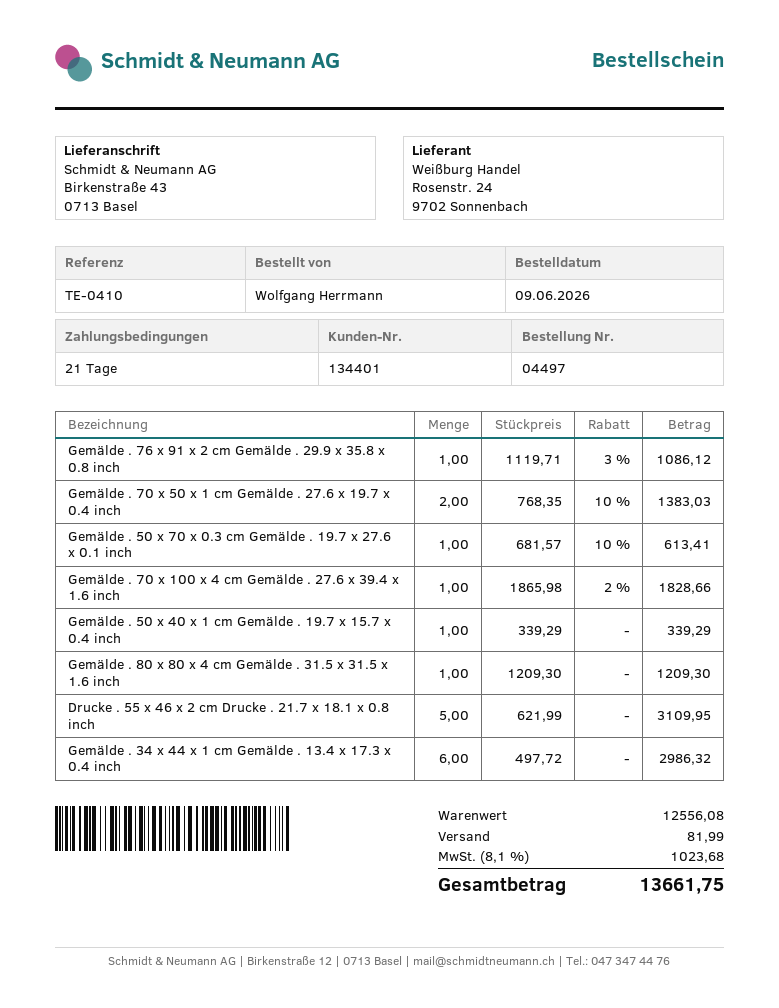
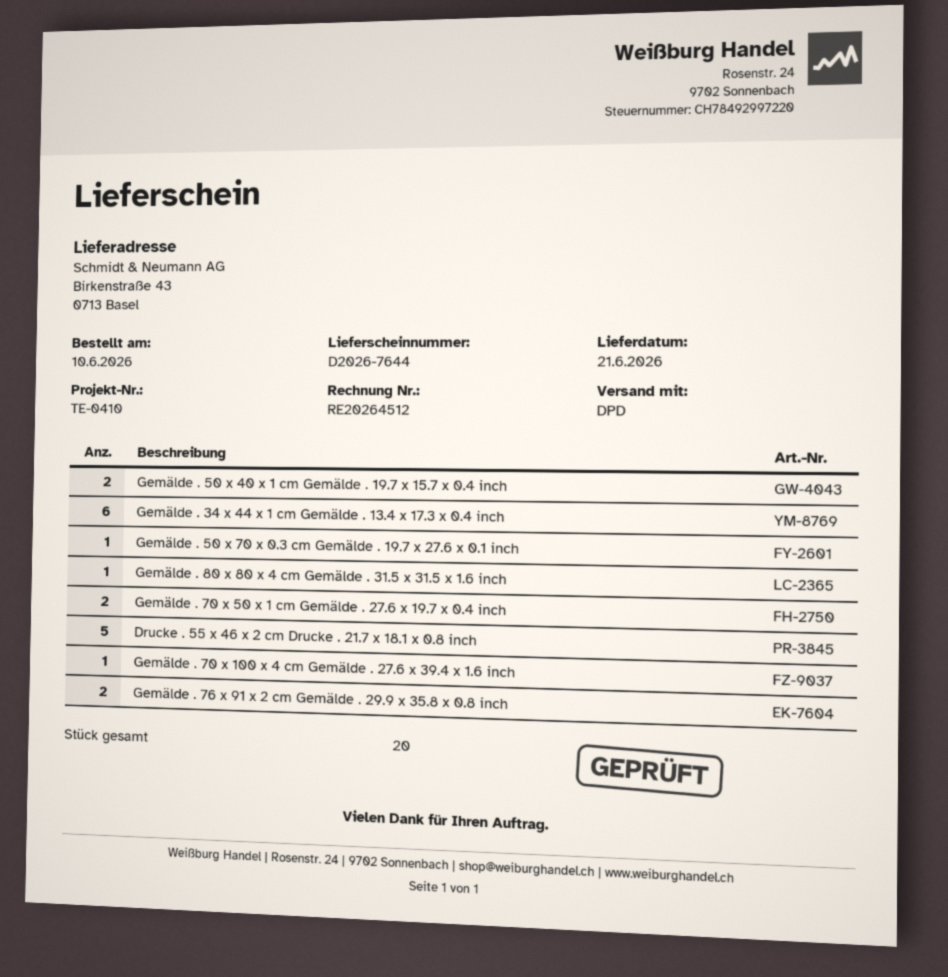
order date: 2026-06-09 -> 2026-06-10
Gemälde . 76 x 91 x 2 cm Gemälde . 29.9 x 35.8 x 0.8 inch: 1 -> 2
Gemälde . 50 x 40 x 1 cm Gemälde . 19.7 x 15.7 x 0.4 inch: 1 -> 2

